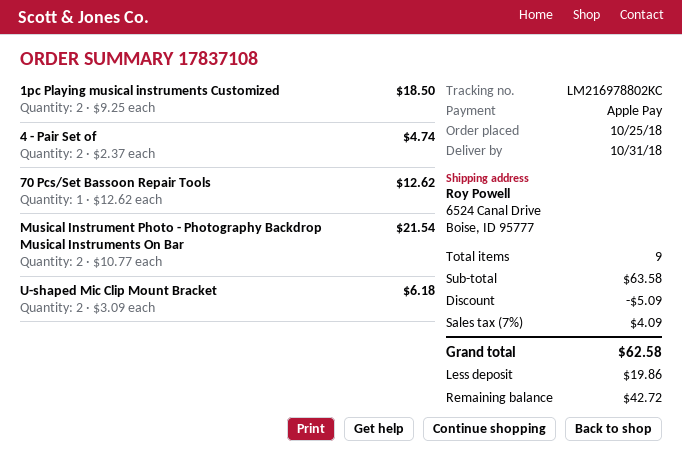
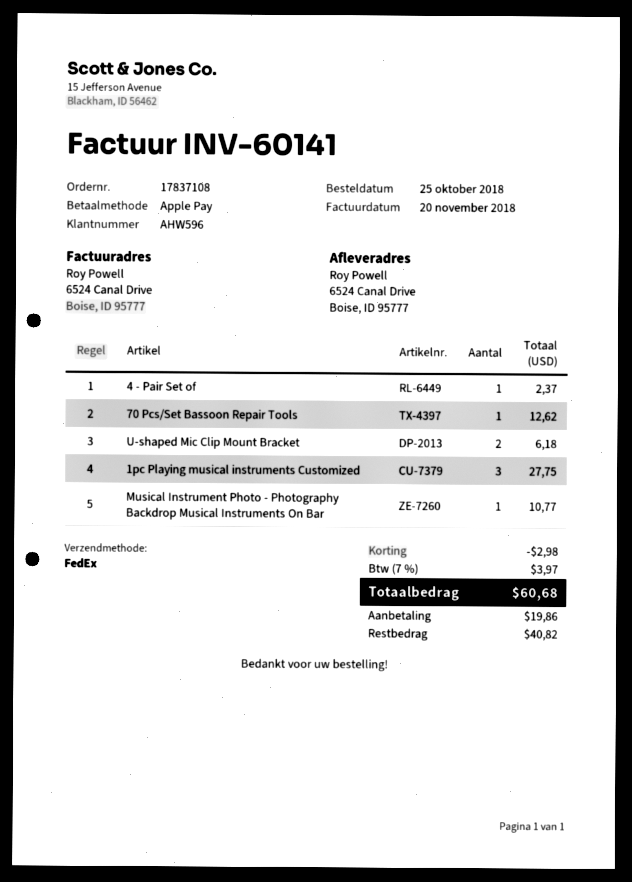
1pc Playing musical instruments Customized: 2 for 18.50 -> 3 for 27.75
4 - Pair Set of: 2 for 4.74 -> 1 for 2.37
Musical Instrument Photo - Photography Backdrop Musical Instruments On Bar: 2 for 21.54 -> 1 for 10.77
discount: 5.09 -> 2.98
tax: 7% = 4.09 -> 7% = 3.97
total: 62.58 -> 60.68
balance: 42.72 -> 40.82

